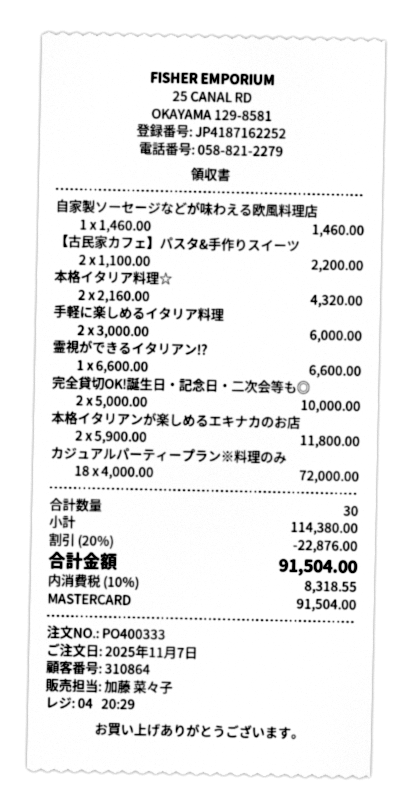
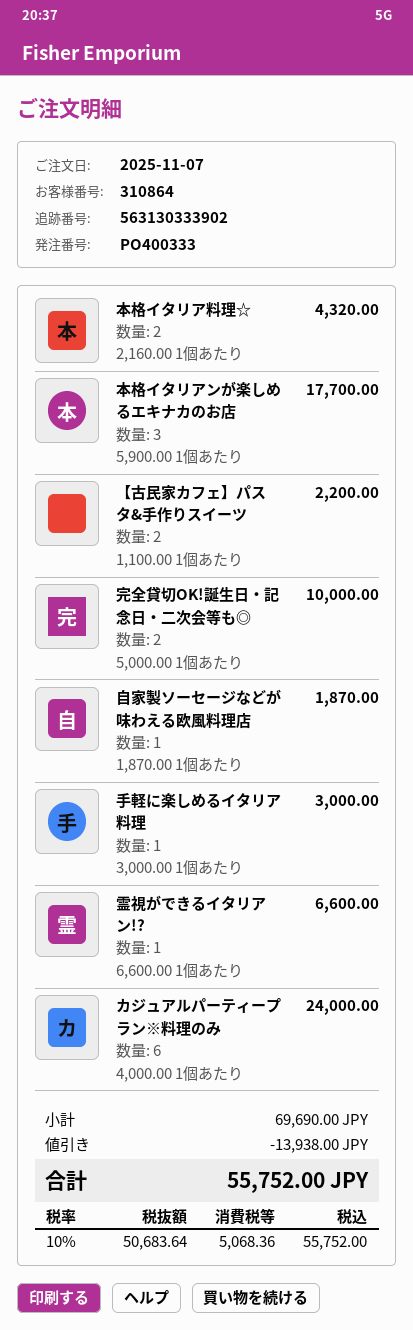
自家製ソーセージなどが味わえる欧風料理店: 1 x 1460.00 = 1460.00 -> 1 x 1870.00 = 1870.00
手軽に楽しめるイタリア料理: 2 x 3000.00 = 6000.00 -> 1 x 3000.00 = 3000.00
本格イタリアンが楽しめるエキナカのお店: 2 x 5900.00 = 11800.00 -> 3 x 5900.00 = 17700.00
カジュアルパーティープラン※料理のみ: 18 x 4000.00 = 72000.00 -> 6 x 4000.00 = 24000.00
subtotal: 114380.00 -> 69690.00
discount: 22876.00 -> 13938.00
tax: 10% = 8318.55 -> 10% = 5068.36
total: 91504.00 -> 55752.00

